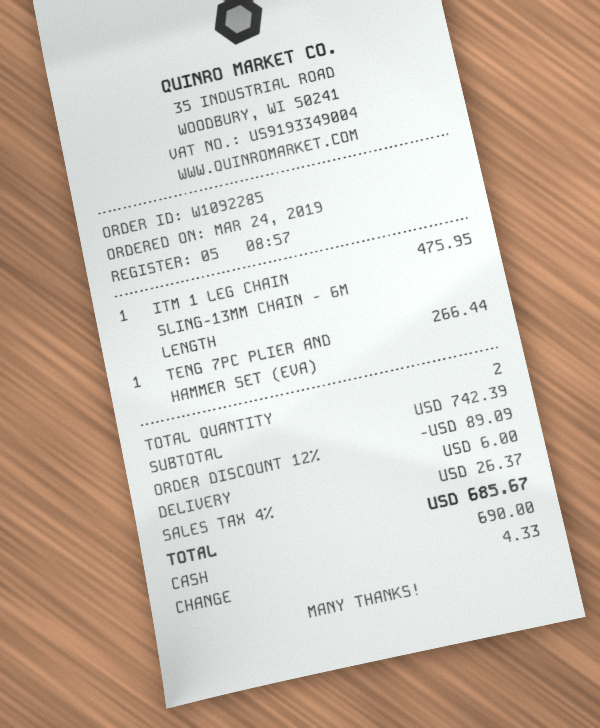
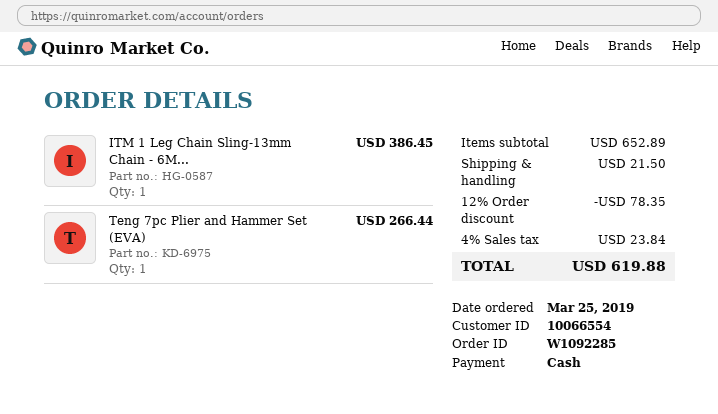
order date: 2019-03-24 -> 2019-03-25
ITM 1 LEG CHAIN SLING-13MM CHAIN - 6M LENGTH: 1 for 475.95 -> 1 for 386.45
subtotal: 742.39 -> 652.89
discount: 12% = 89.09 -> 12% = 78.35
shipping: 6.00 -> 21.50
tax: 4% = 26.37 -> 4% = 23.84
total: 685.67 -> 619.88

